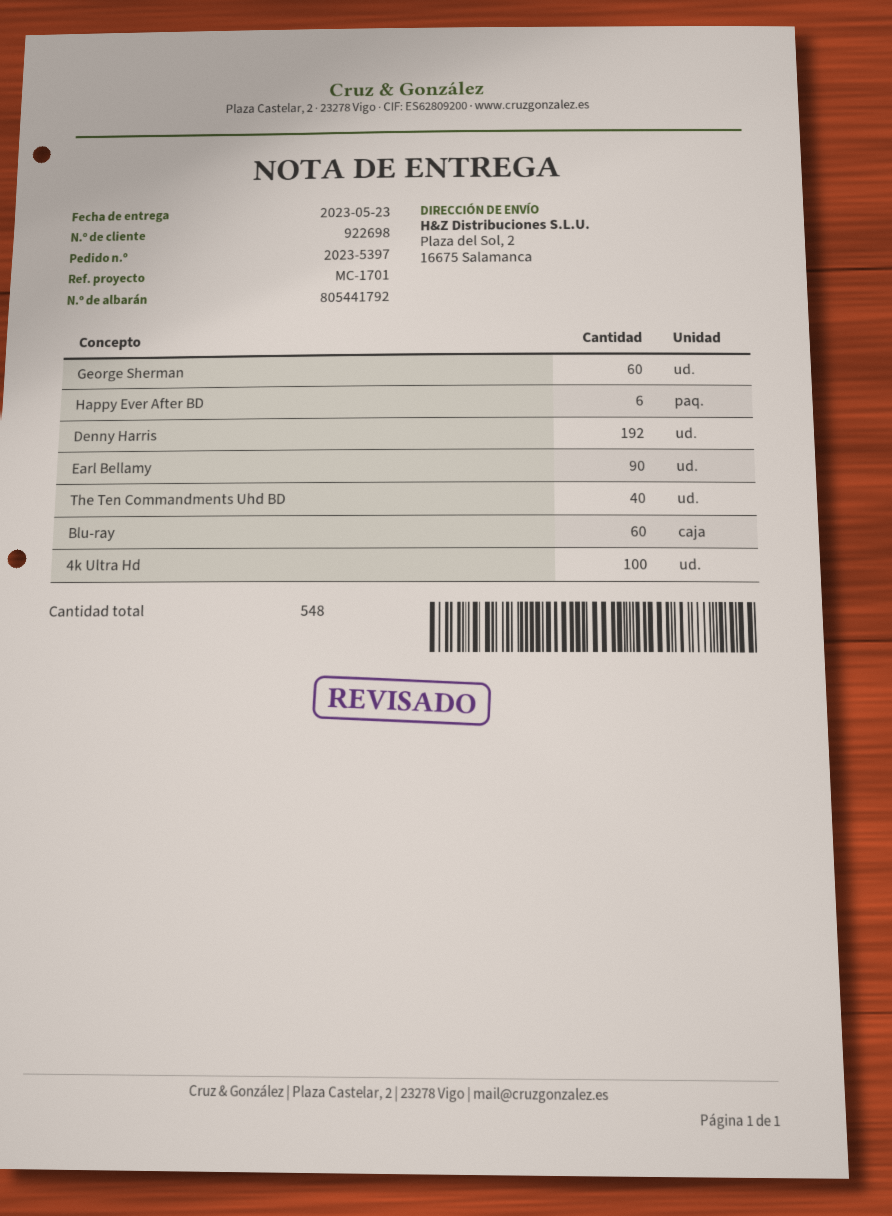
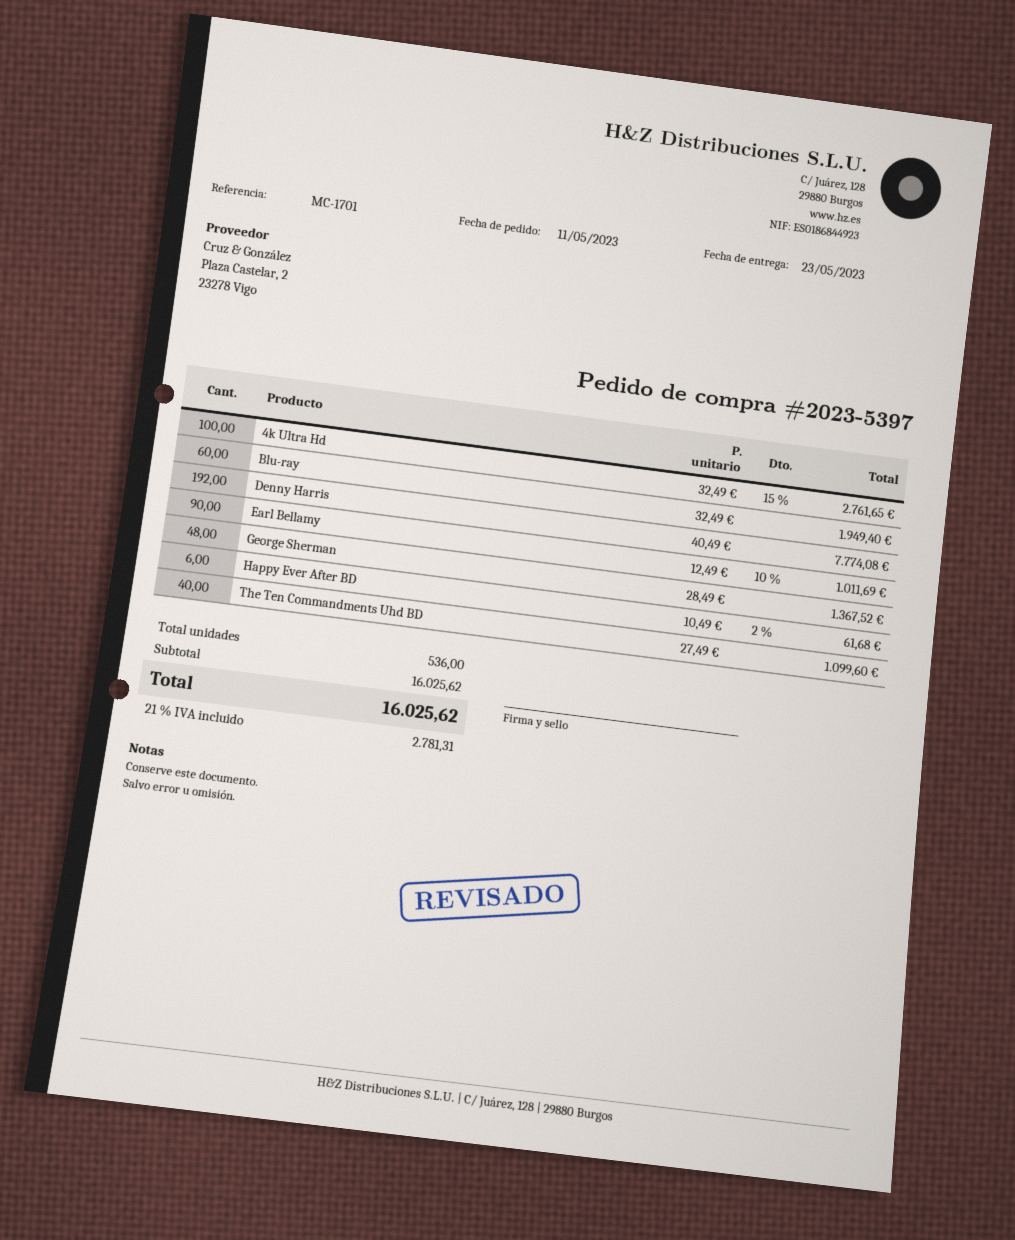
George Sherman: 60 -> 48
total quantity: 548 -> 536

